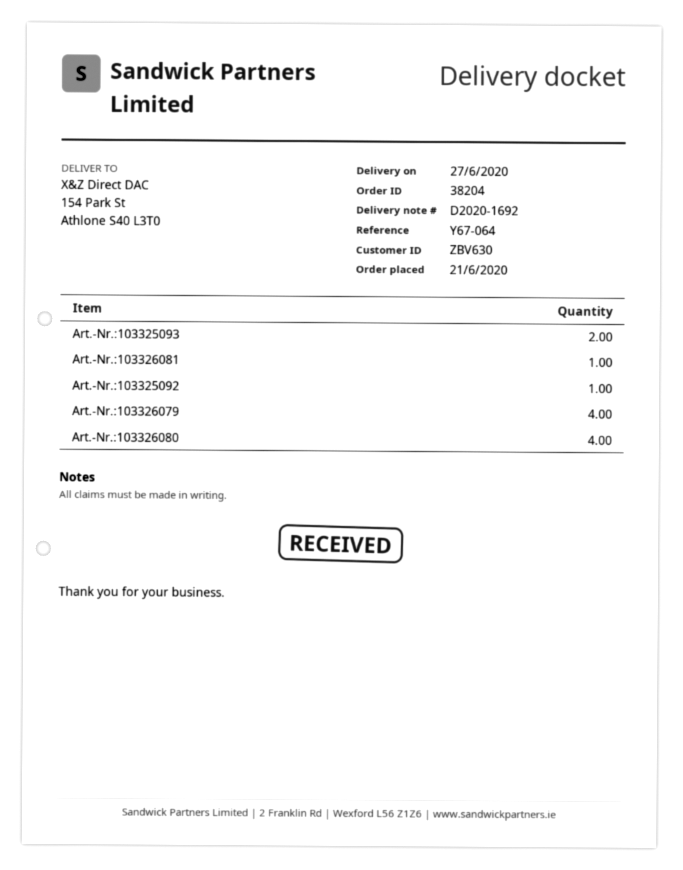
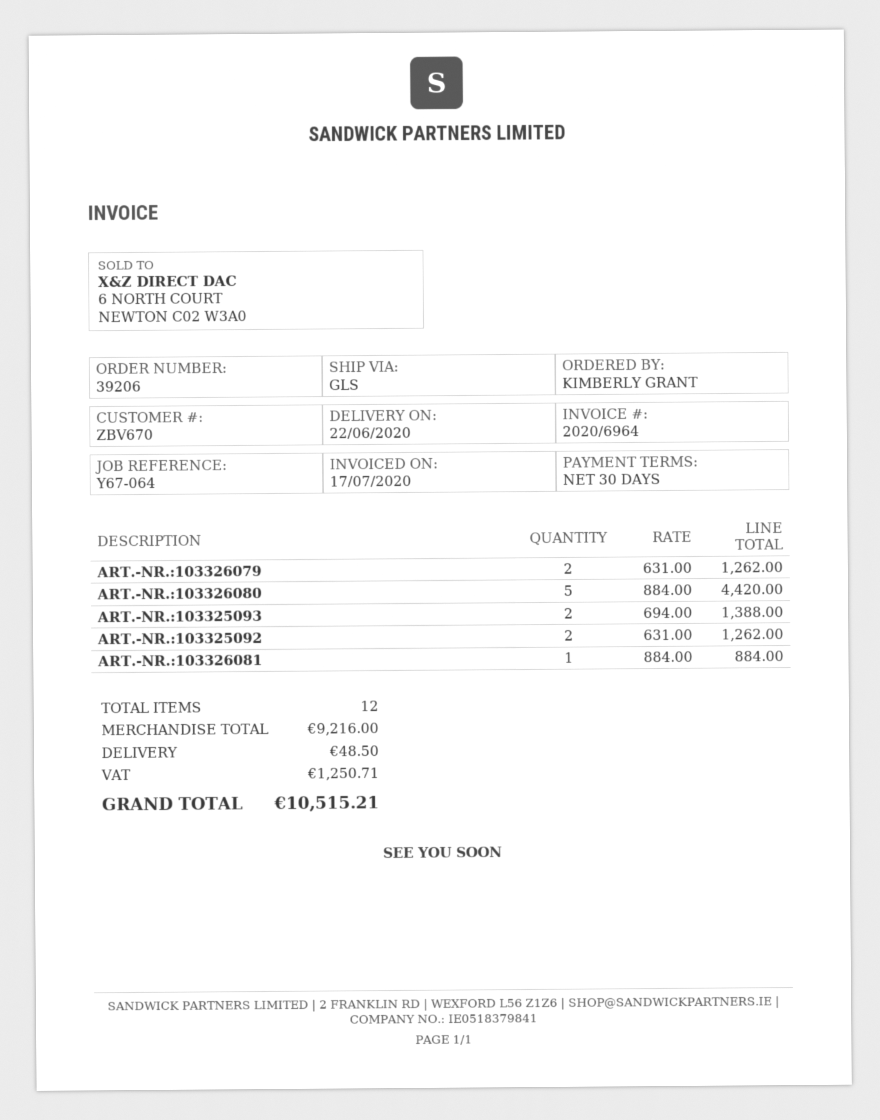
order number: 38204 -> 39206
delivery date: 2020-06-27 -> 2020-06-22
customer number: ZBV630 -> ZBV670
Art.-Nr.:103325092: 1 -> 2
Art.-Nr.:103326079: 4 -> 2
Art.-Nr.:103326080: 4 -> 5

